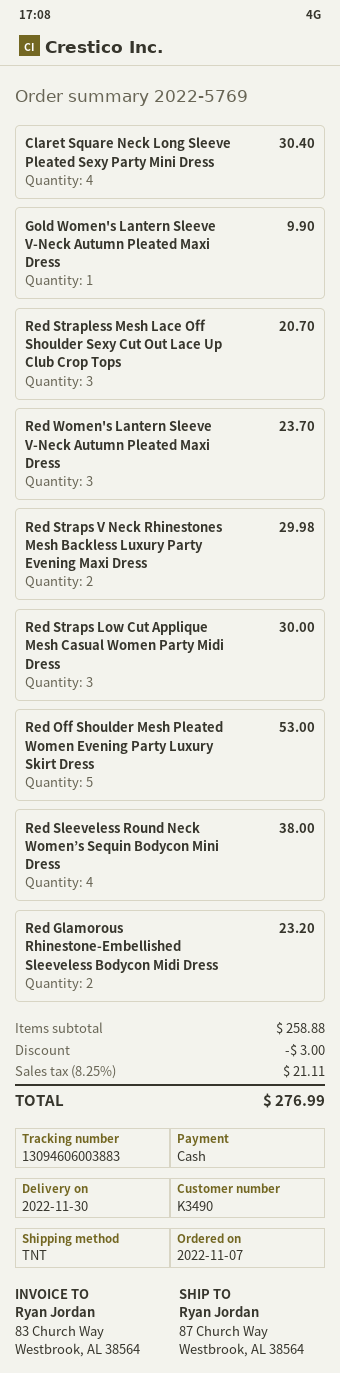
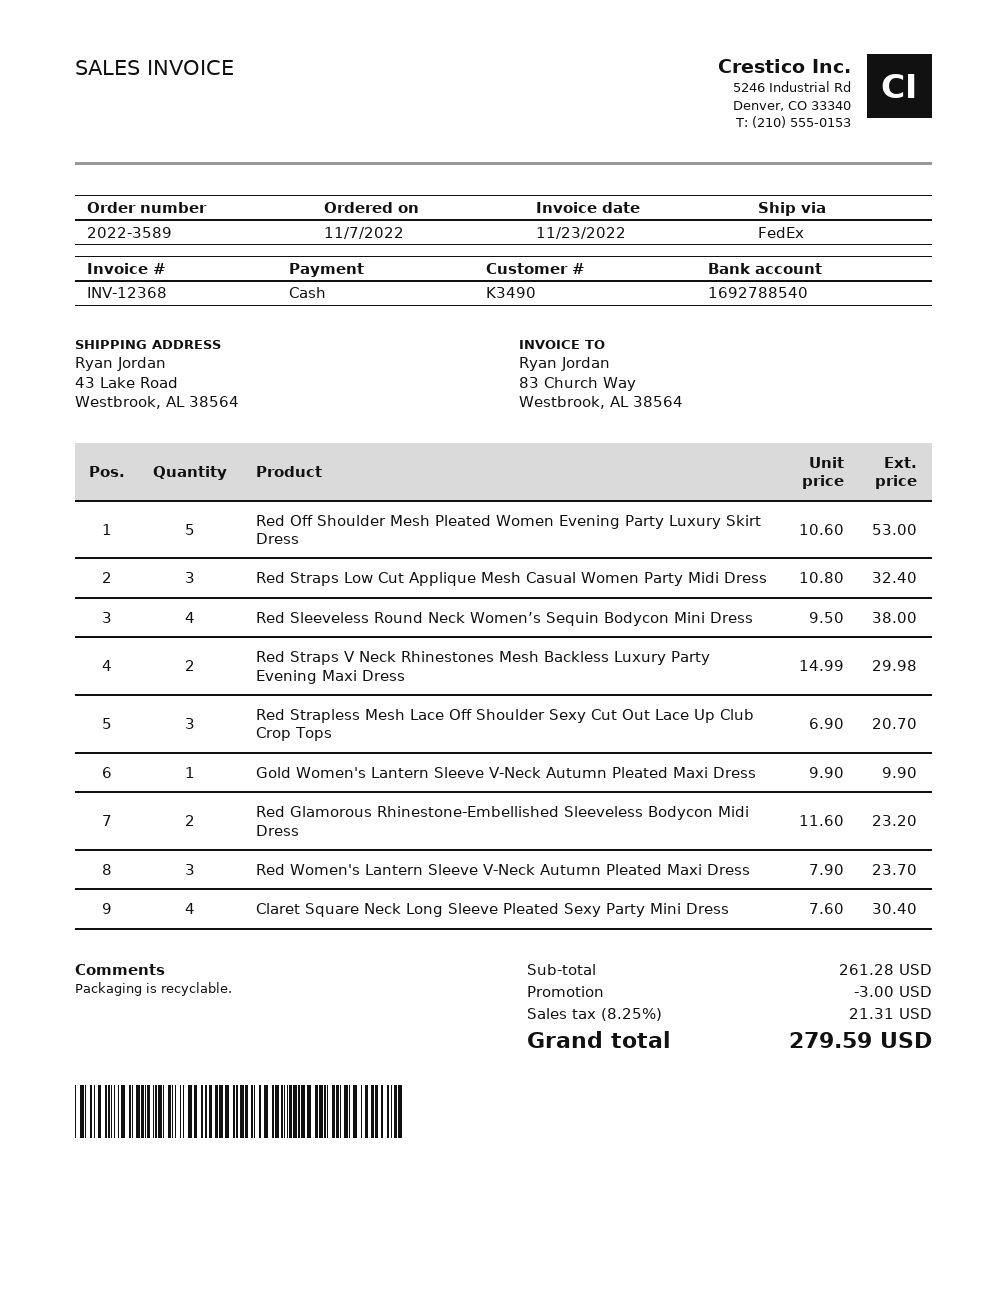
order number: 2022-5769 -> 2022-3589
shipping method: TNT -> FedEx
ship to: 87 Church Way, Westbrook, AL 38564 -> 43 Lake Road, Westbrook, AL 38564
Red Straps Low Cut Applique Mesh Casual Women Party Midi Dress: 3 for 30.00 -> 3 for 32.40
subtotal: 258.88 -> 261.28
tax: 8.25% = 21.11 -> 8.25% = 21.31
total: 276.99 -> 279.59

